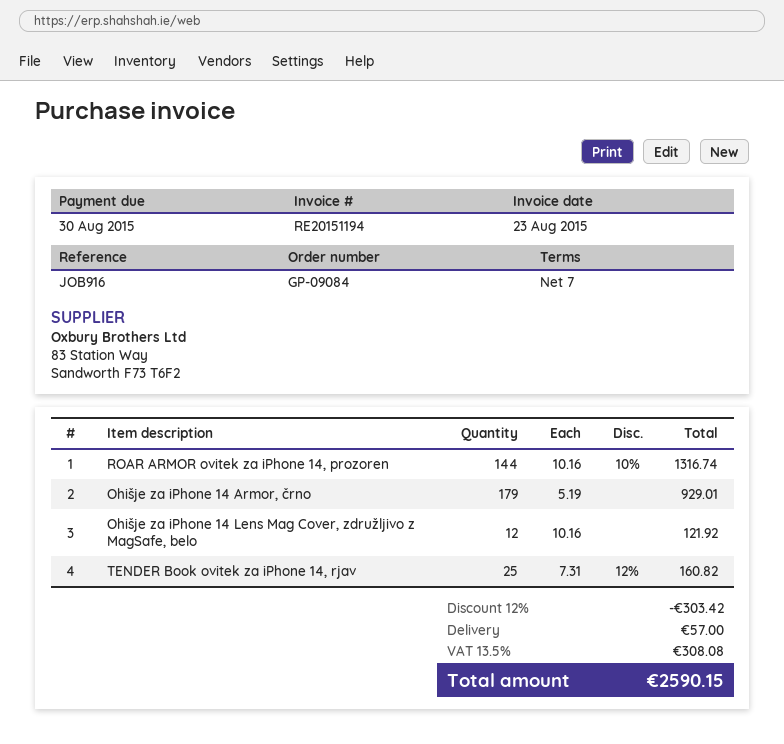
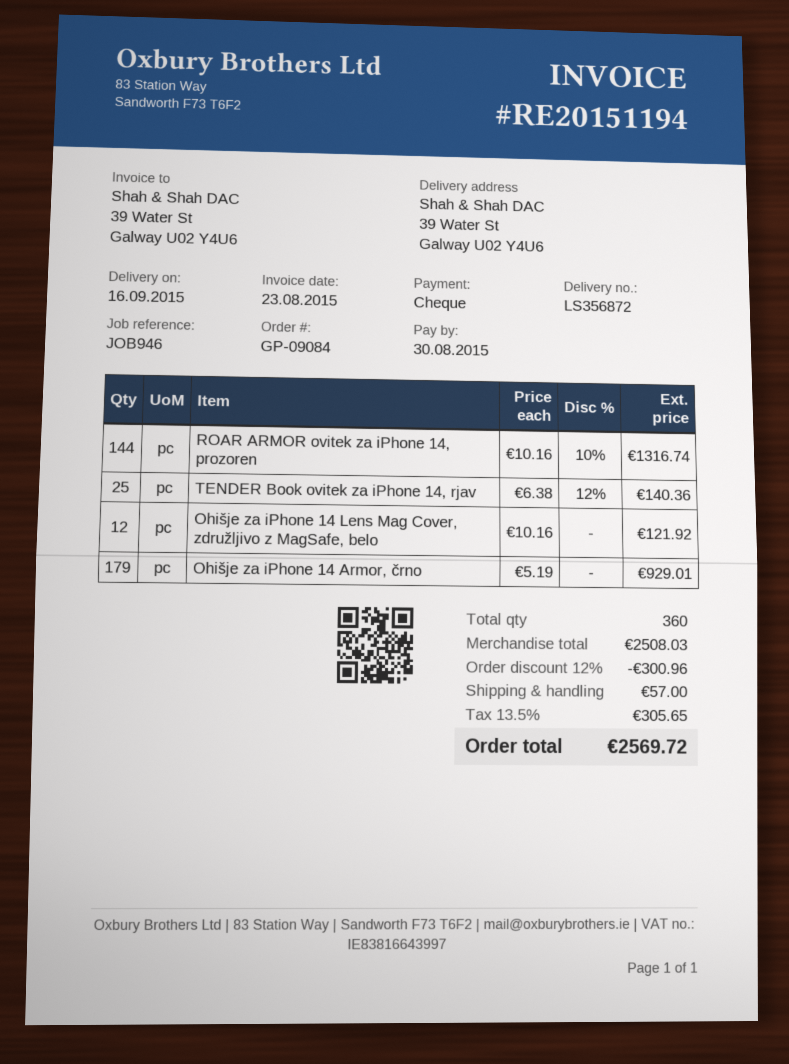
reference: JOB916 -> JOB946
TENDER Book ovitek za iPhone 14, rjav: 25 x 7.31 - 12% = 160.82 -> 25 x 6.38 - 12% = 140.36
discount: 12% = 303.42 -> 12% = 300.96
tax: 13.5% = 308.08 -> 13.5% = 305.65
total: 2590.15 -> 2569.72

